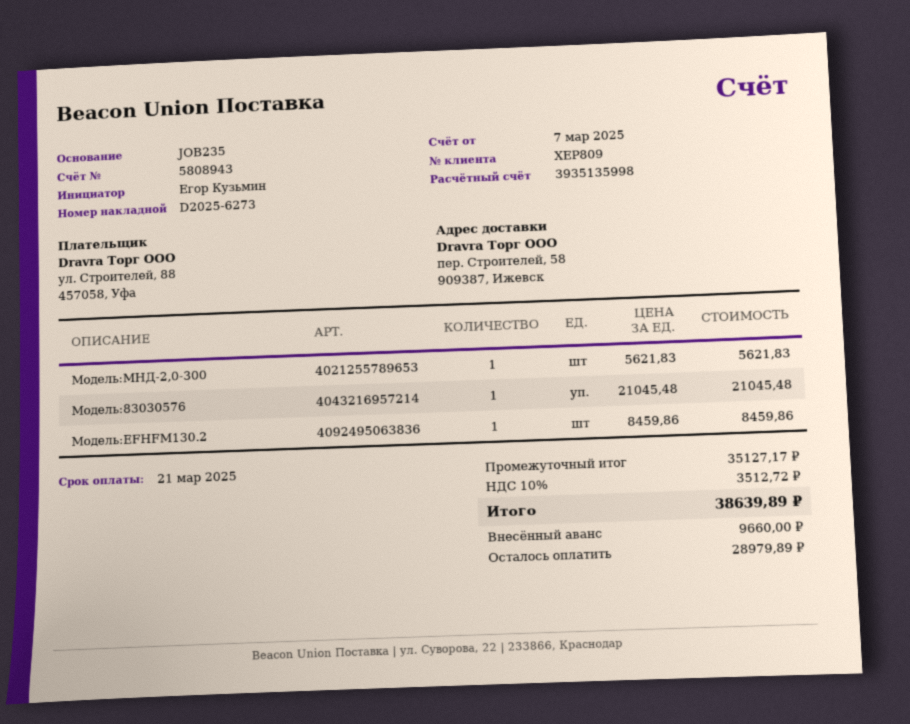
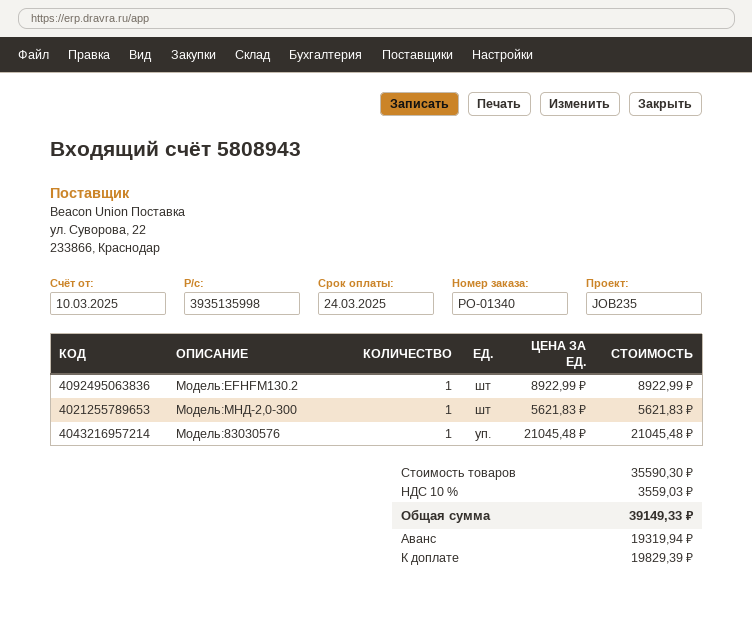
invoice date: 2025-03-07 -> 2025-03-10
due date: 2025-03-21 -> 2025-03-24
Модель:EFHFM130.2: 1 x 8459.86 = 8459.86 -> 1 x 8922.99 = 8922.99
subtotal: 35127.17 -> 35590.30
tax: 10% = 3512.72 -> 10% = 3559.03
total: 38639.89 -> 39149.33
deposit: 9660.00 -> 19319.94
balance: 28979.89 -> 19829.39

